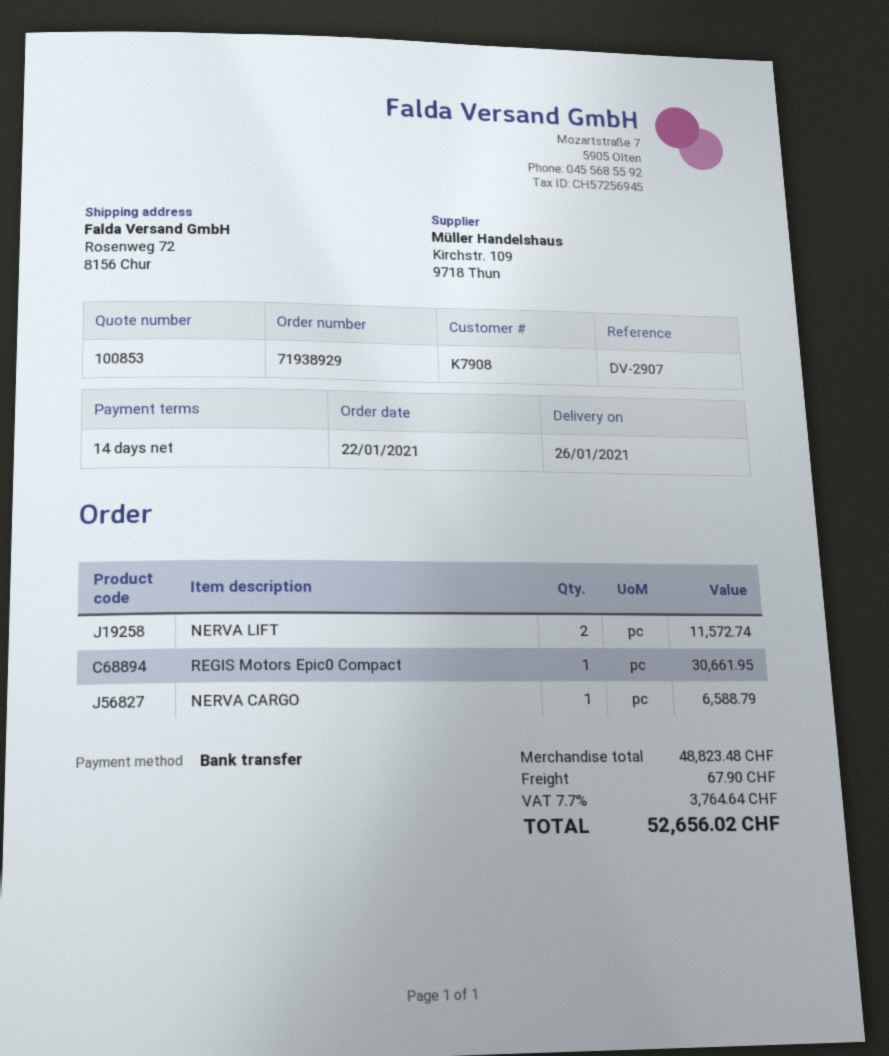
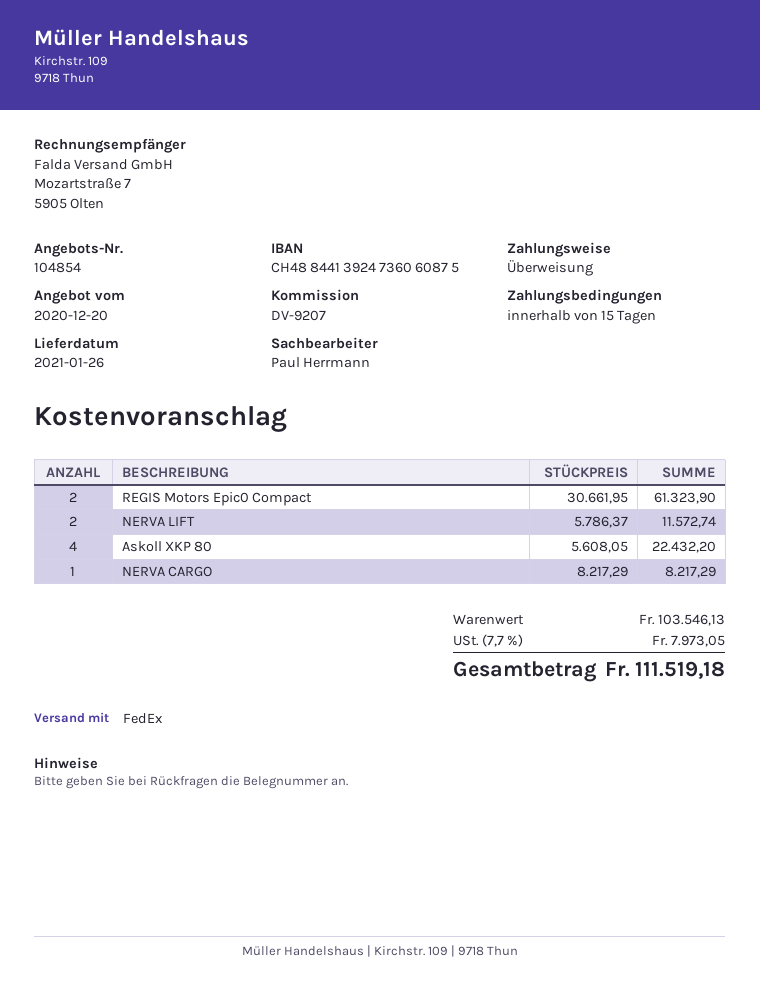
quote number: 100853 -> 104854
payment terms: 14 days -> 15 days
reference: DV-2907 -> DV-9207
REGIS Motors Epic0 Compact: 1 for 30661.95 -> 2 for 61323.90
NERVA CARGO: 1 for 6588.79 -> 1 for 8217.29
Askoll XKP 80: none -> 4 for 22432.20
subtotal: 48823.48 -> 103546.13
shipping: 67.90 -> none
tax: 7.7% = 3764.64 -> 7.7% = 7973.05
total: 52656.02 -> 111519.18

